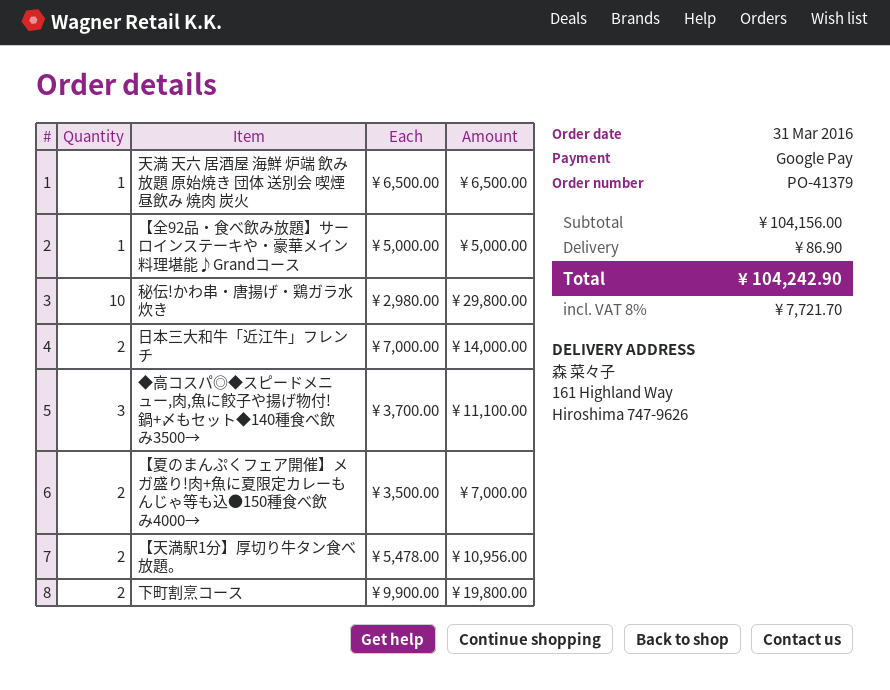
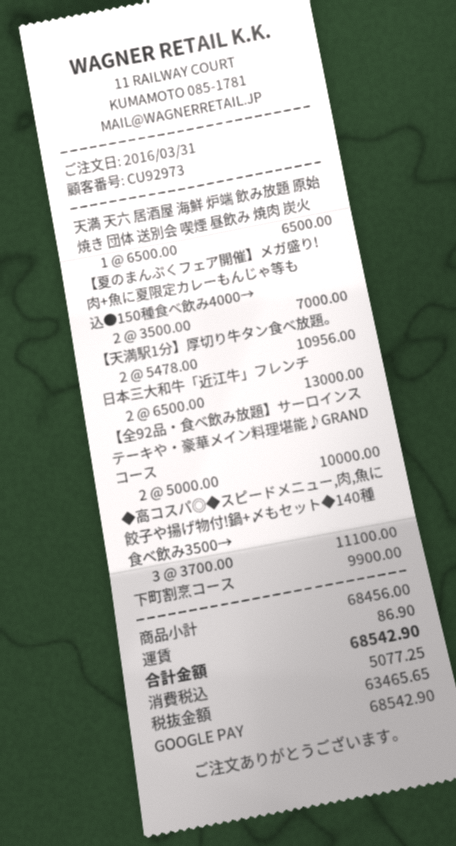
【全92品・食べ飲み放題】サーロインステーキや・豪華メイン料理堪能♪Grandコース: 1 x 5000.00 = 5000.00 -> 2 x 5000.00 = 10000.00
秘伝!かわ串・唐揚げ・鶏ガラ水炊き: 10 x 2980.00 = 29800.00 -> none
日本三大和牛「近江牛」フレンチ: 2 x 7000.00 = 14000.00 -> 2 x 6500.00 = 13000.00
下町割烹コース: 2 x 9900.00 = 19800.00 -> 1 x 9900.00 = 9900.00
subtotal: 104156.00 -> 68456.00
tax: 7721.70 -> 5077.25
total: 104242.90 -> 68542.90

